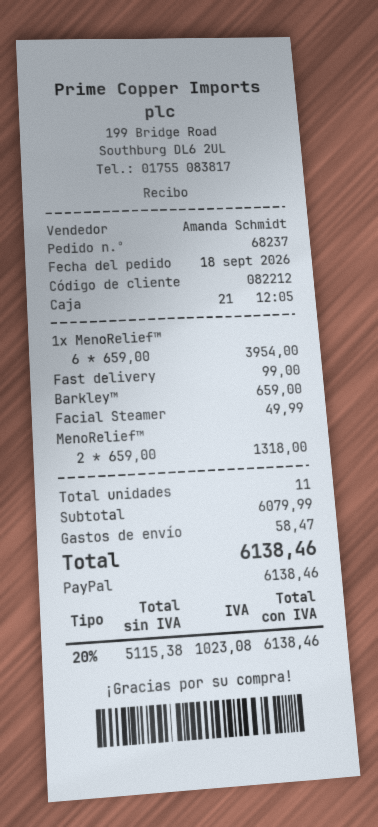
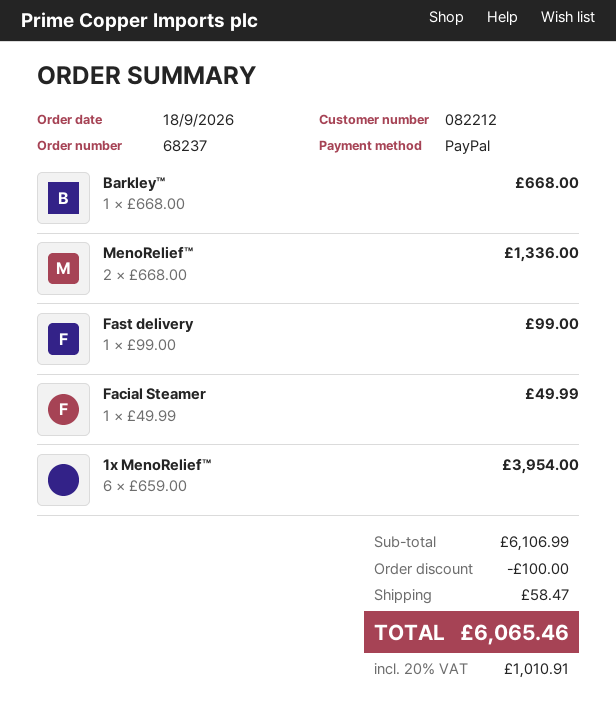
Barkley™: 1 x 659.00 = 659.00 -> 1 x 668.00 = 668.00
MenoRelief™: 2 x 659.00 = 1318.00 -> 2 x 668.00 = 1336.00
subtotal: 6079.99 -> 6106.99
discount: none -> 100.00
tax: 20% = 1023.08 -> 20% = 1010.91
total: 6138.46 -> 6065.46

